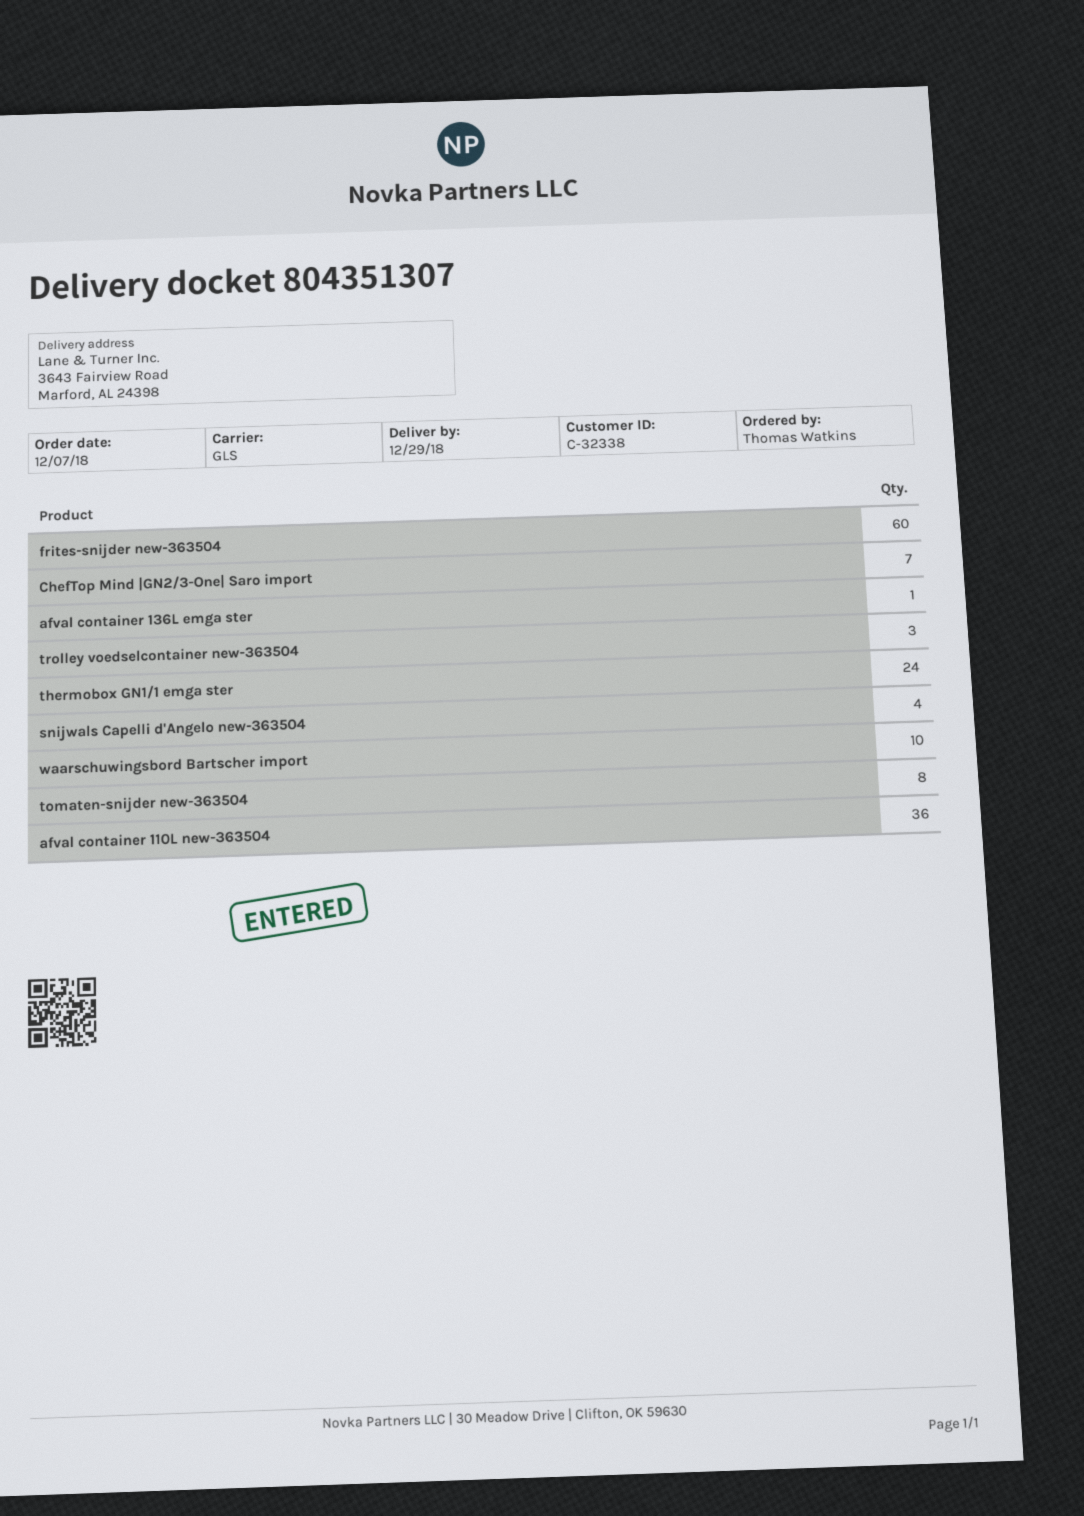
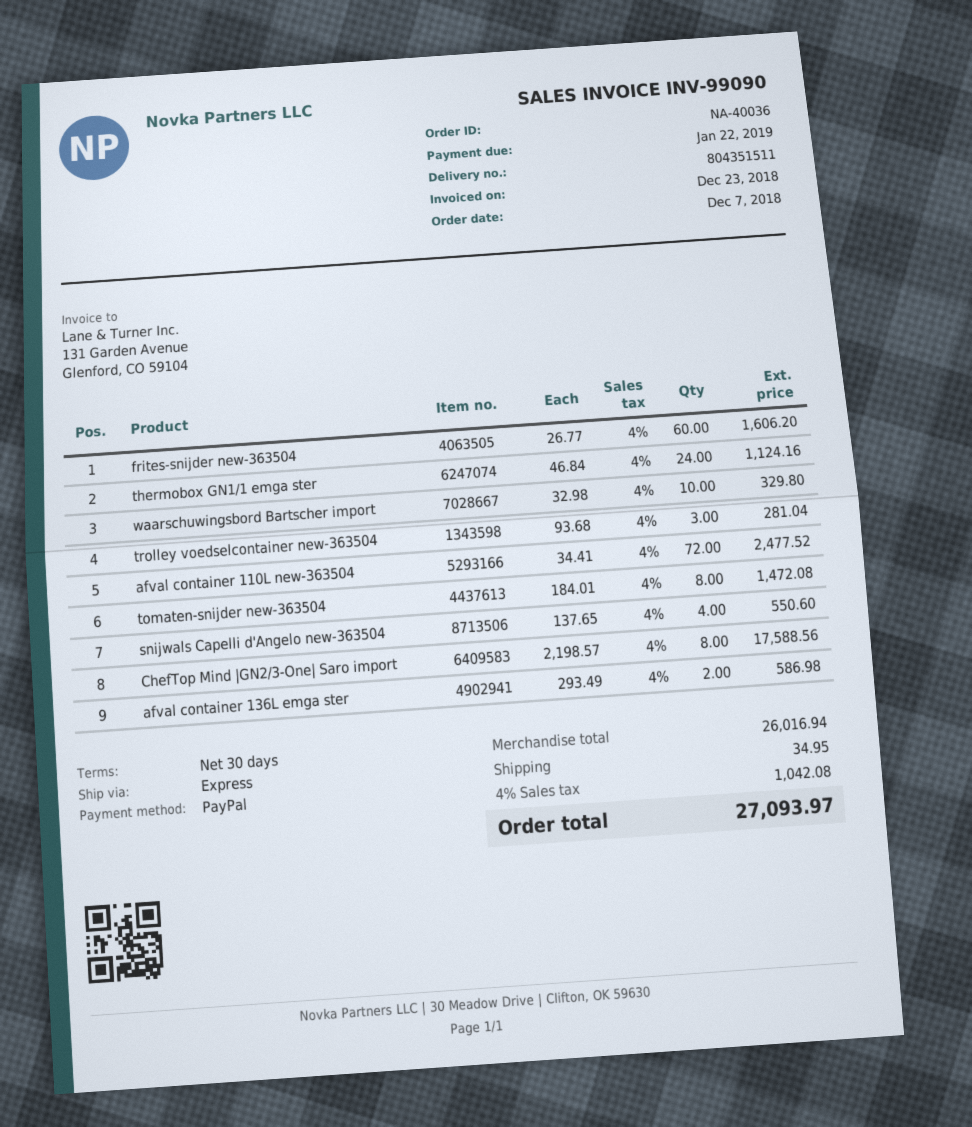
delivery note number: 804351307 -> 804351511
shipping method: GLS -> express
ChefTop Mind |GN2/3-One| Saro import: 7 -> 8
afval container 136L emga ster: 1 -> 2
afval container 110L new-363504: 36 -> 72

